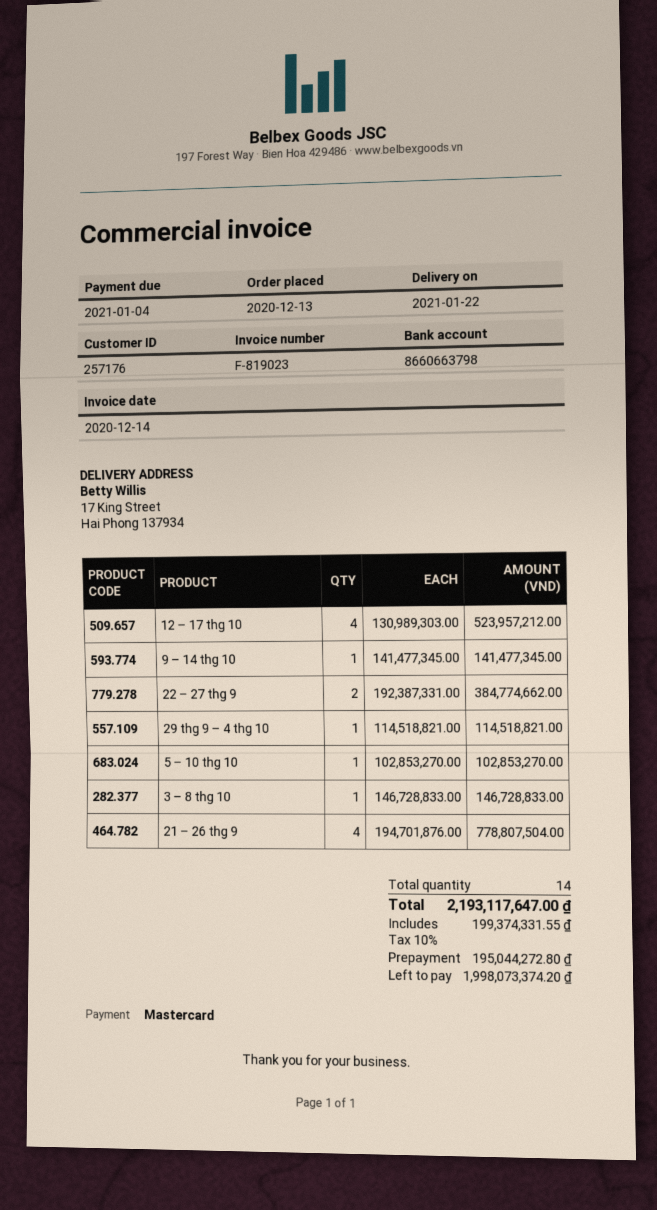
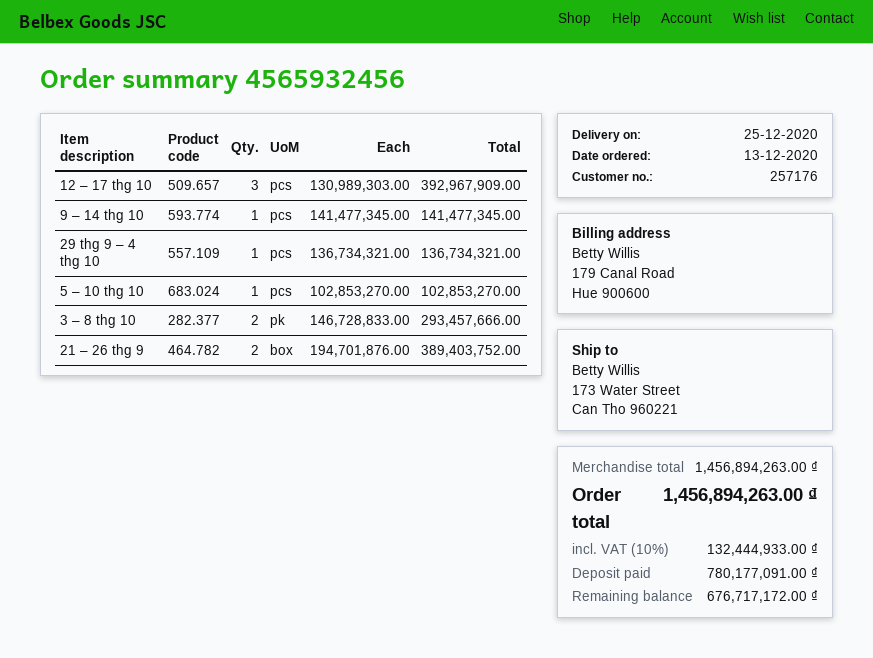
delivery date: 2021-01-22 -> 2020-12-25
ship to: 17 King Street, Hai Phong 137934 -> 173 Water Street, Can Tho 960221
12 – 17 thg 10: 4 x 130989303.00 = 523957212.00 -> 3 x 130989303.00 = 392967909.00
22 – 27 thg 9: 2 x 192387331.00 = 384774662.00 -> none
29 thg 9 – 4 thg 10: 1 x 114518821.00 = 114518821.00 -> 1 x 136734321.00 = 136734321.00
3 – 8 thg 10: 1 x 146728833.00 = 146728833.00 -> 2 x 146728833.00 = 293457666.00
21 – 26 thg 9: 4 x 194701876.00 = 778807504.00 -> 2 x 194701876.00 = 389403752.00
tax: 10% = 199374331.55 -> 10% = 132444933.00
total: 2193117647.00 -> 1456894263.00
deposit: 195044272.80 -> 780177091.00
balance: 1998073374.20 -> 676717172.00

